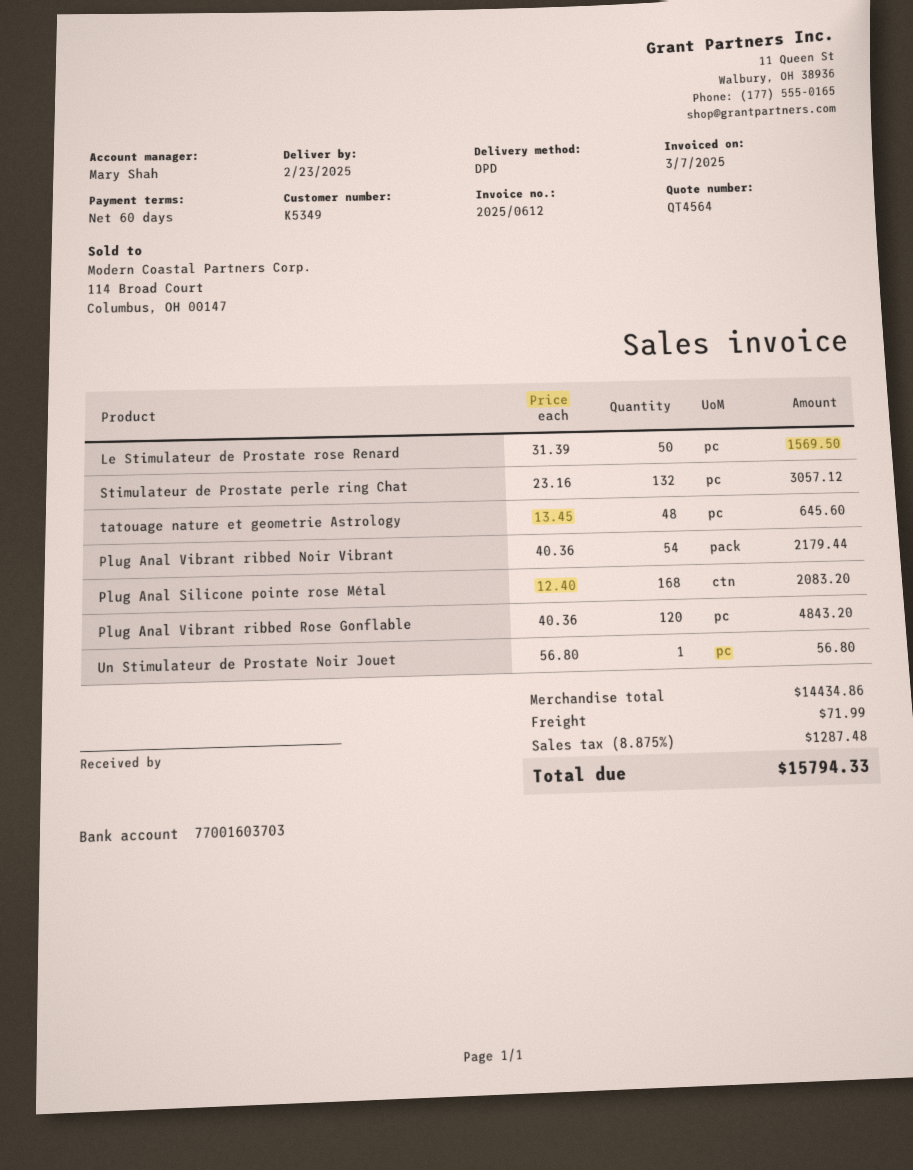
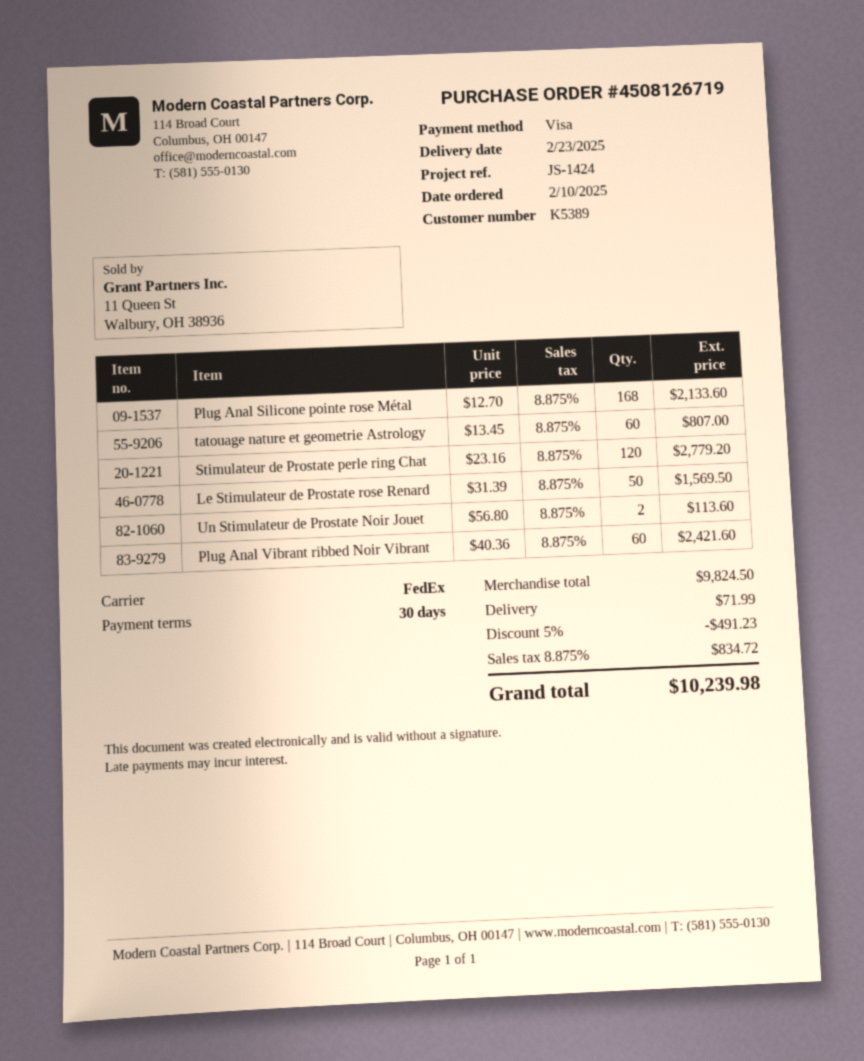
payment terms: 60 days -> 30 days
customer number: K5349 -> K5389
shipping method: DPD -> FedEx
Stimulateur de Prostate perle ring Chat: 132 x 23.16 = 3057.12 -> 120 x 23.16 = 2779.20
tatouage nature et geometrie Astrology: 48 x 13.45 = 645.60 -> 60 x 13.45 = 807.00
Plug Anal Vibrant ribbed Noir Vibrant: 54 x 40.36 = 2179.44 -> 60 x 40.36 = 2421.60
Plug Anal Silicone pointe rose Métal: 168 x 12.40 = 2083.20 -> 168 x 12.70 = 2133.60
Plug Anal Vibrant ribbed Rose Gonflable: 120 x 40.36 = 4843.20 -> none
Un Stimulateur de Prostate Noir Jouet: 1 x 56.80 = 56.80 -> 2 x 56.80 = 113.60
subtotal: 14434.86 -> 9824.50
discount: none -> 5% = 491.23
tax: 8.875% = 1287.48 -> 8.875% = 834.72
total: 15794.33 -> 10239.98

